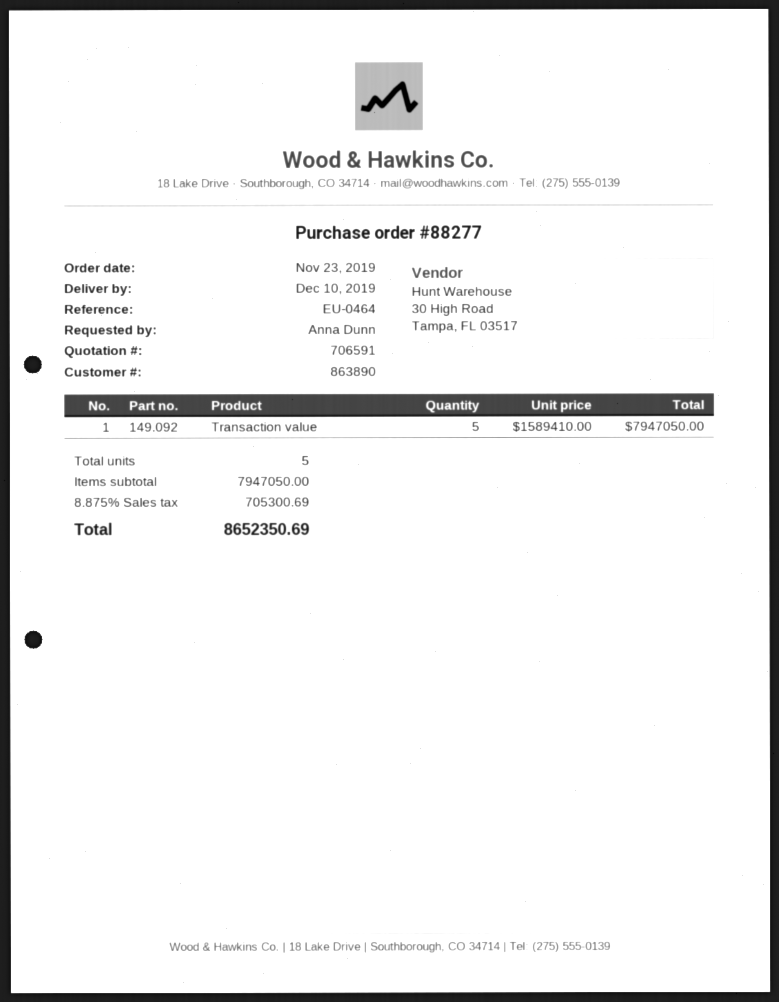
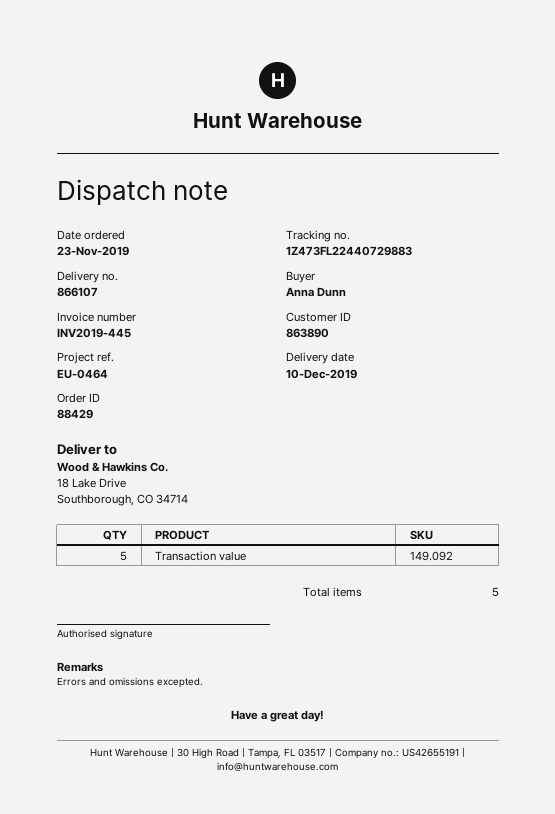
order number: 88277 -> 88429

